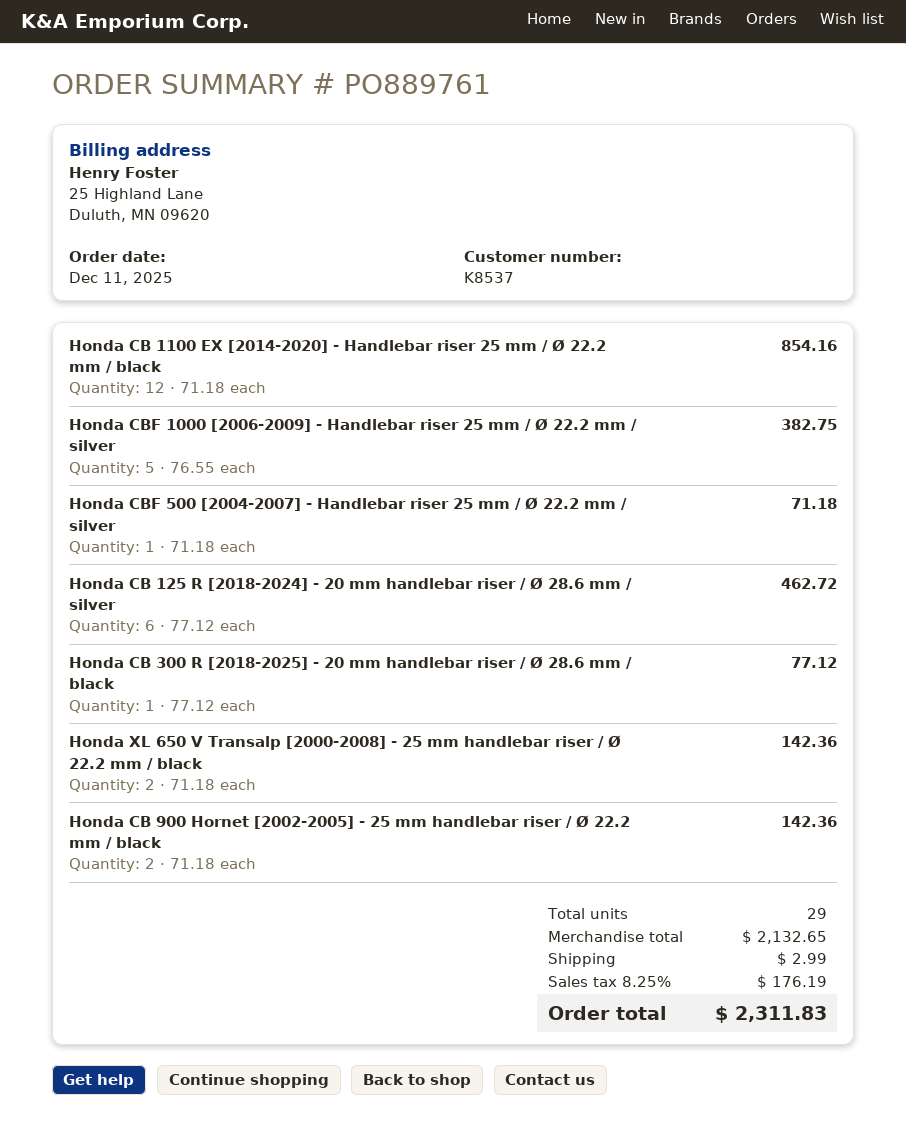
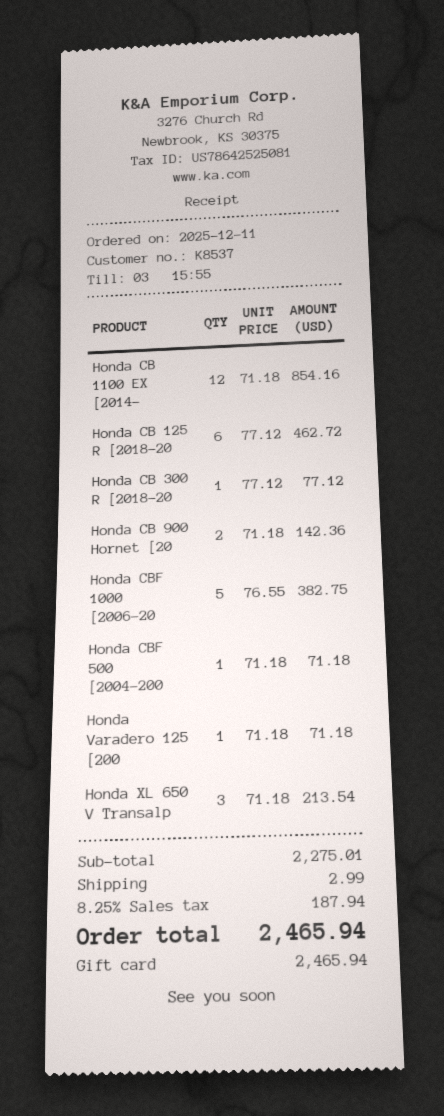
Honda XL 650 V Transalp [2000-2008] - 25 mm handlebar riser / Ø 22.2 mm / black: 2 x 71.18 = 142.36 -> 3 x 71.18 = 213.54
Honda Varadero 125 [200: none -> 1 x 71.18 = 71.18
subtotal: 2132.65 -> 2275.01
tax: 8.25% = 176.19 -> 8.25% = 187.94
total: 2311.83 -> 2465.94

